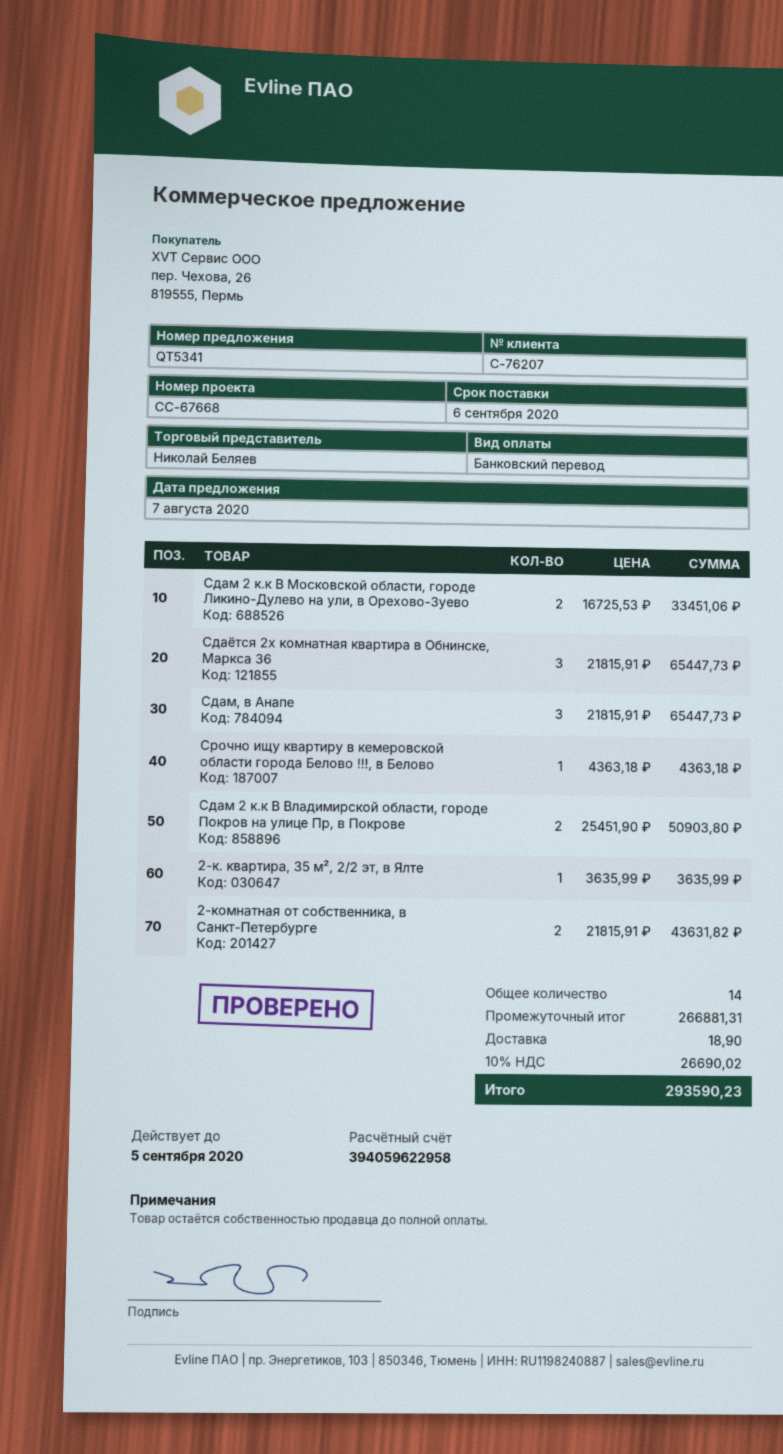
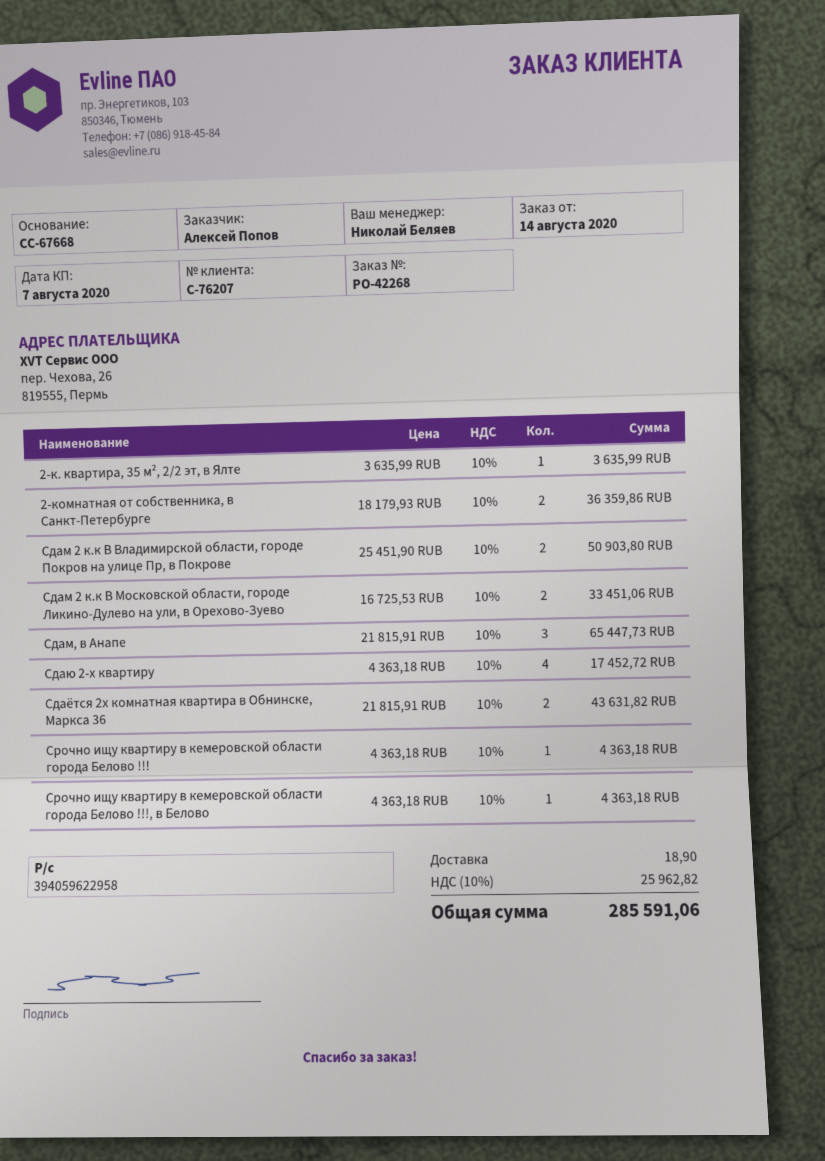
Сдаётся 2х комнатная квартира в Обнинске, Маркса 36: 3 x 21815.91 = 65447.73 -> 2 x 21815.91 = 43631.82
2-комнатная от собственника, в Санкт-Петербурге: 2 x 21815.91 = 43631.82 -> 2 x 18179.93 = 36359.86
Сдаю 2-х квартиру: none -> 4 x 4363.18 = 17452.72
Срочно ищу квартиру в кемеровской области города Белово !!!: none -> 1 x 4363.18 = 4363.18
tax: 10% = 26690.02 -> 10% = 25962.82
total: 293590.23 -> 285591.06

